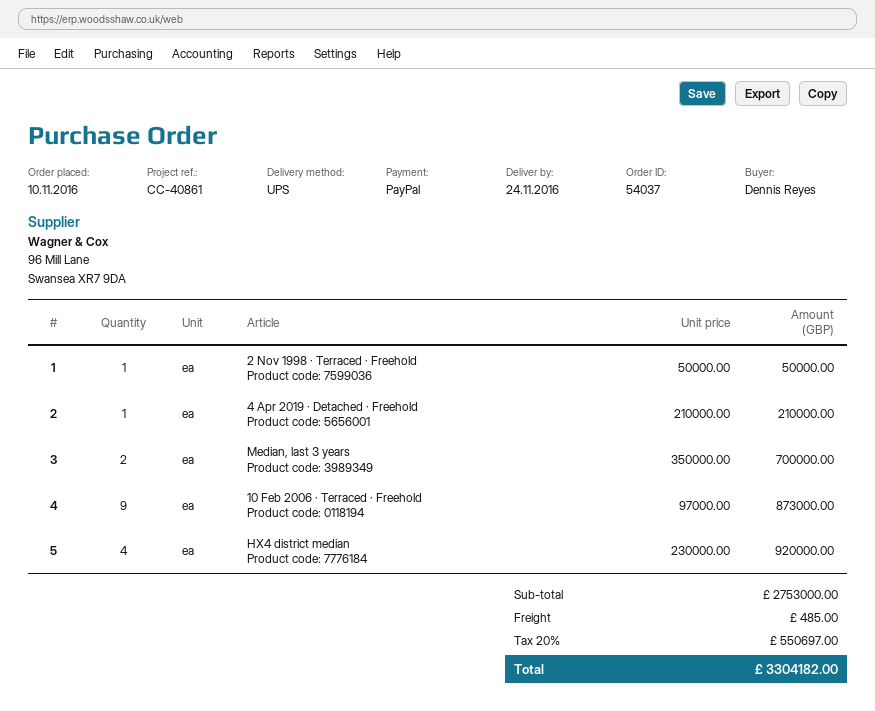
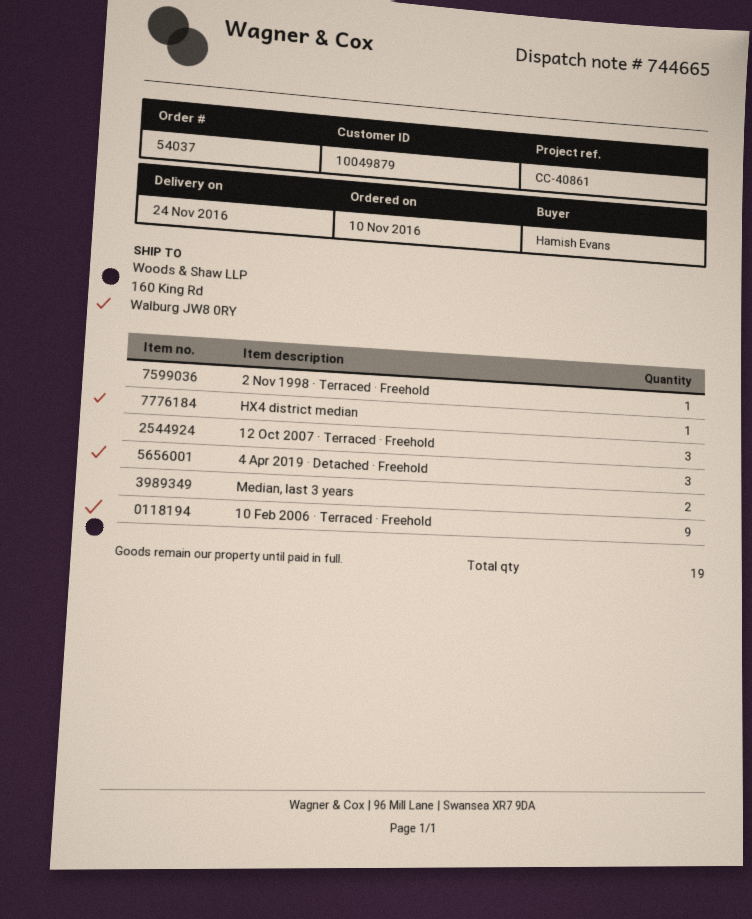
ordered by: Dennis Reyes -> Hamish Evans
4 Apr 2019 · Detached · Freehold: 1 -> 3
HX4 district median: 4 -> 1
12 Oct 2007 · Terraced · Freehold: none -> 3

